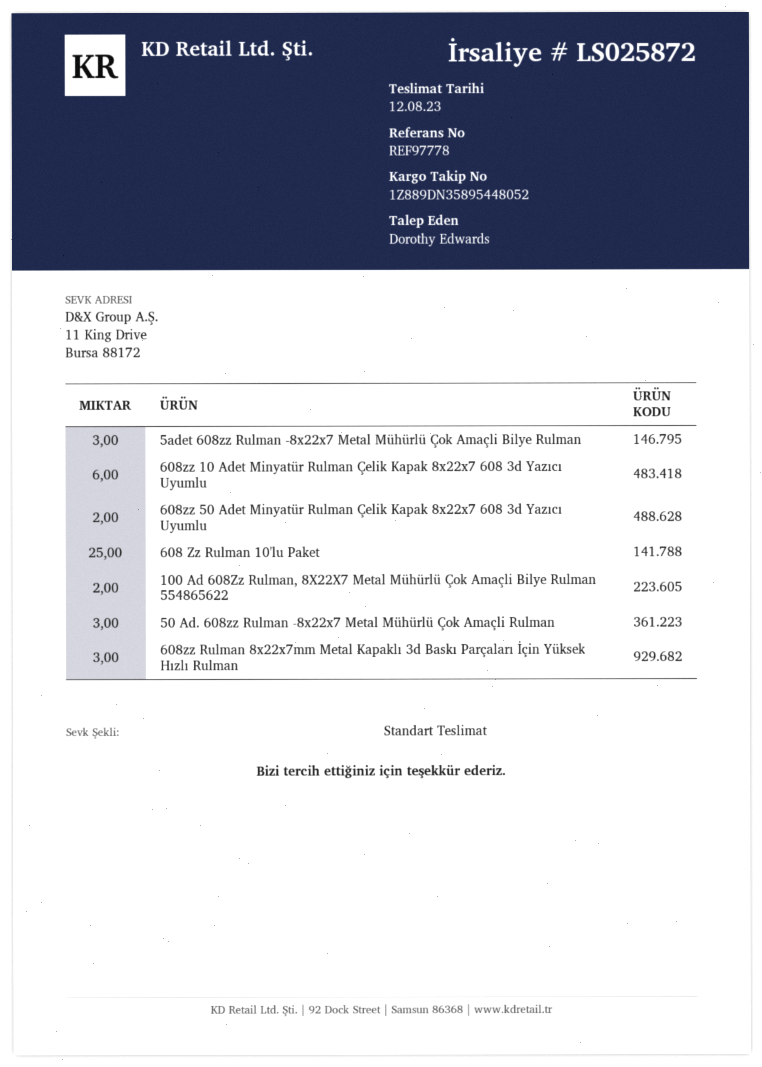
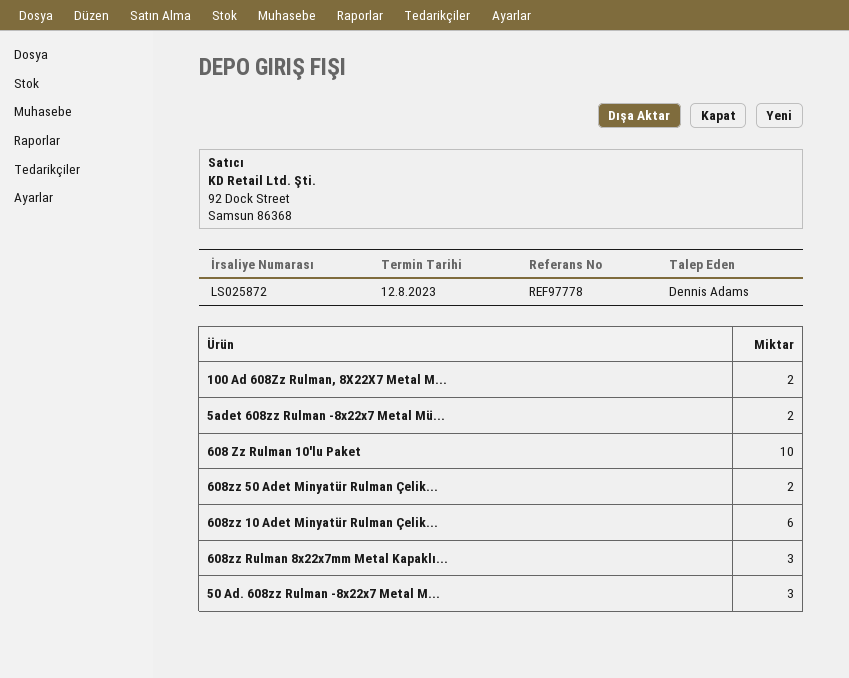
ordered by: Dorothy Edwards -> Dennis Adams
5adet 608zz Rulman -8x22x7 Metal Mühürlü Çok Amaçli Bilye Rulman: 3 -> 2
608 Zz Rulman 10'lu Paket: 25 -> 10

